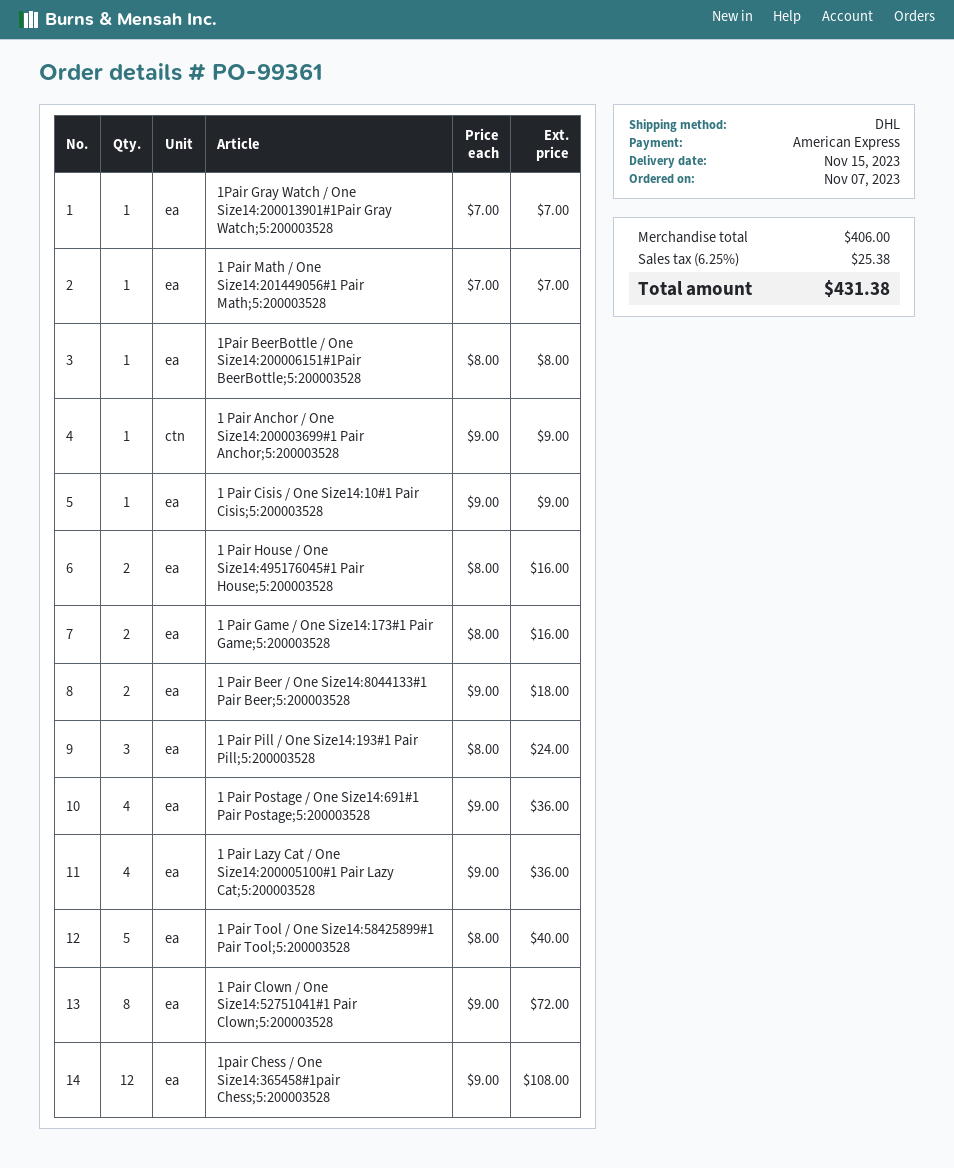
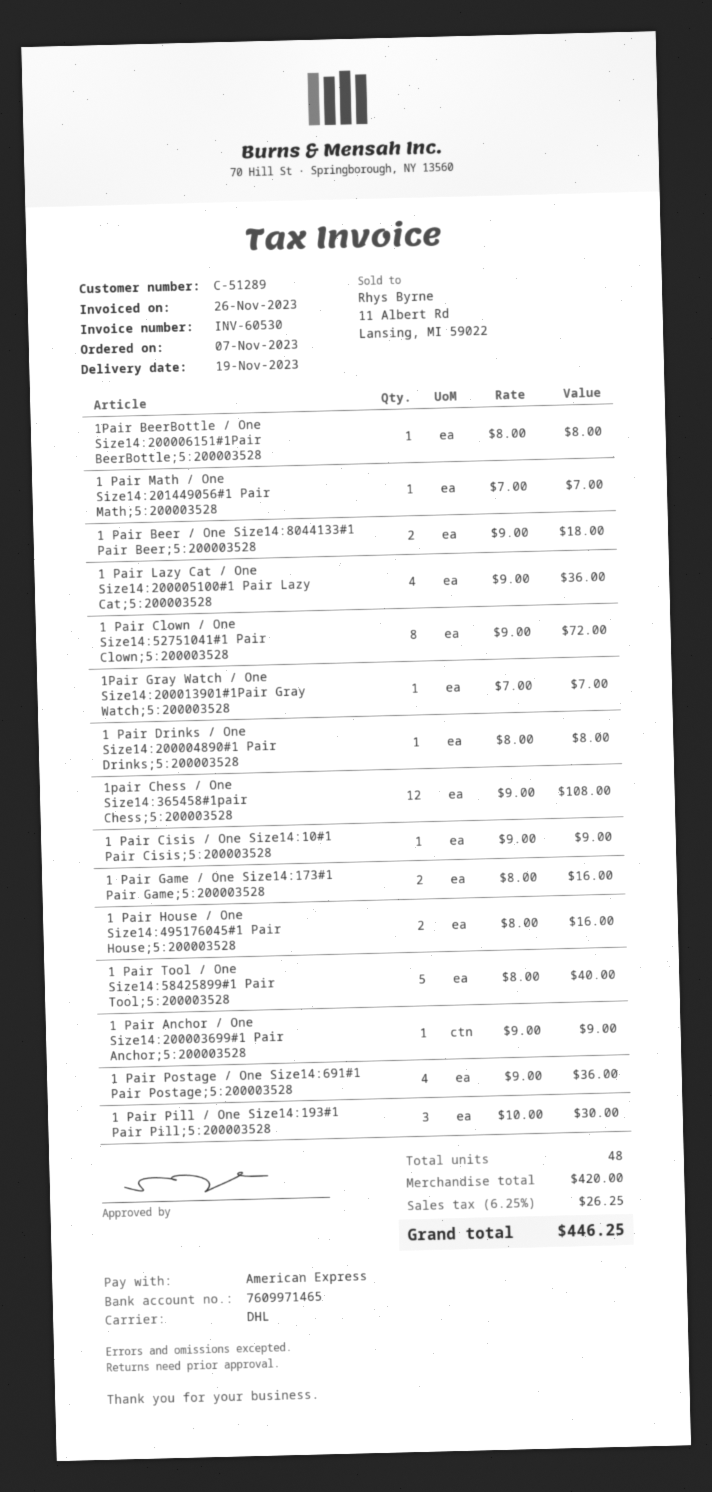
delivery date: 2023-11-15 -> 2023-11-19
1 Pair Pill / One Size14:193#1 Pair Pill;5:200003528: 3 x 8.00 = 24.00 -> 3 x 10.00 = 30.00
1 Pair Drinks / One Size14:200004890#1 Pair Drinks;5:200003528: none -> 1 x 8.00 = 8.00
subtotal: 406.00 -> 420.00
tax: 6.25% = 25.38 -> 6.25% = 26.25
total: 431.38 -> 446.25

